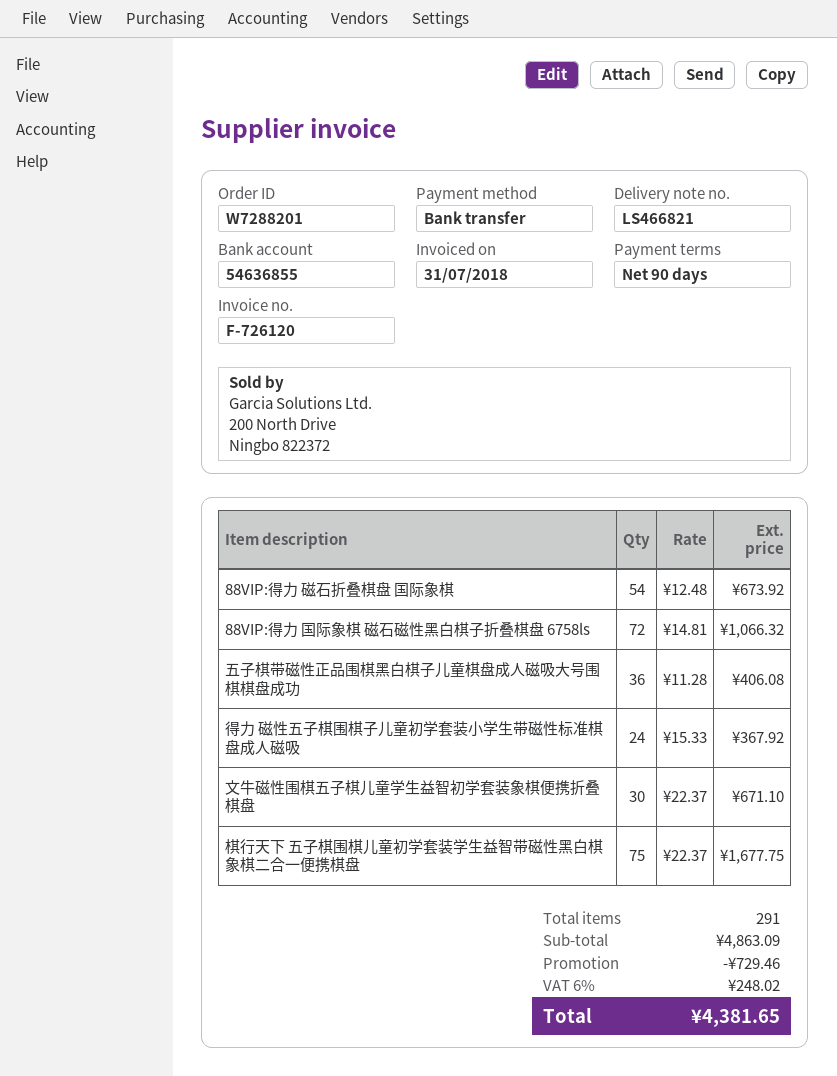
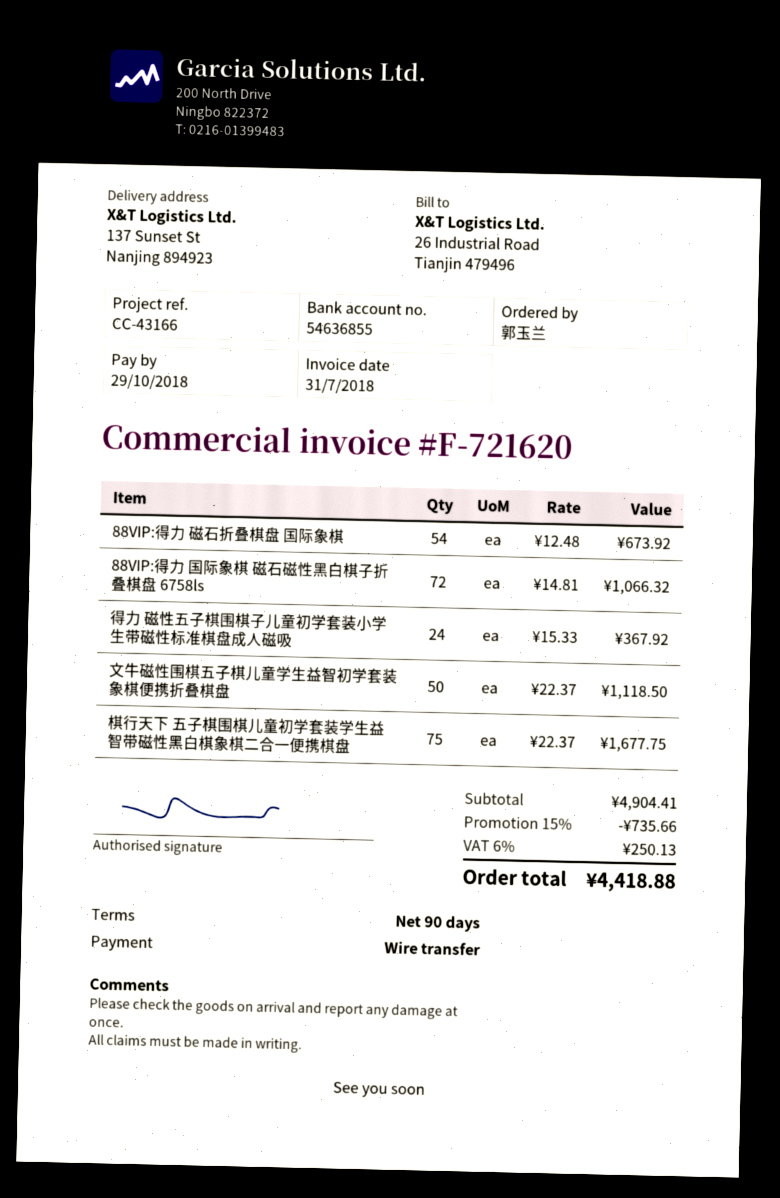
invoice number: F-726120 -> F-721620
五子棋带磁性正品围棋黑白棋子儿童棋盘成人磁吸大号围棋棋盘成功: 36 x 11.28 = 406.08 -> none
文牛磁性围棋五子棋儿童学生益智初学套装象棋便携折叠棋盘: 30 x 22.37 = 671.10 -> 50 x 22.37 = 1118.50
subtotal: 4863.09 -> 4904.41
discount: 729.46 -> 735.66
tax: 6% = 248.02 -> 6% = 250.13
total: 4381.65 -> 4418.88

